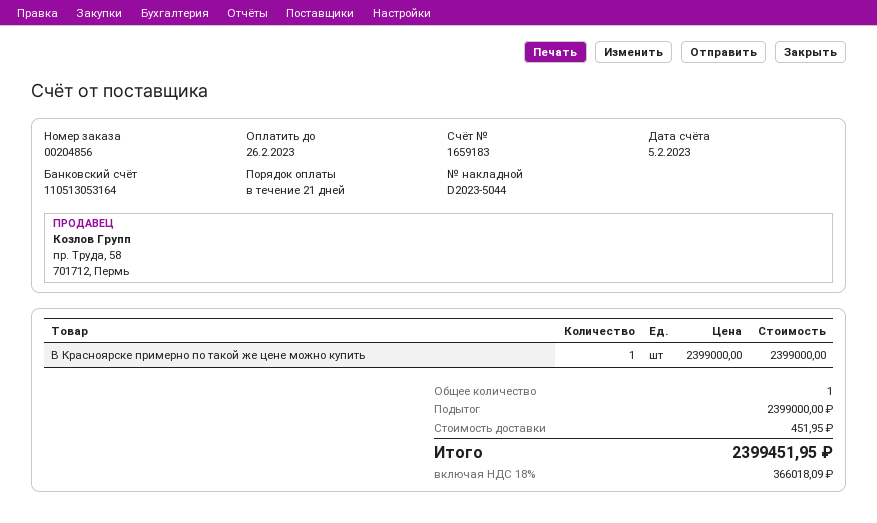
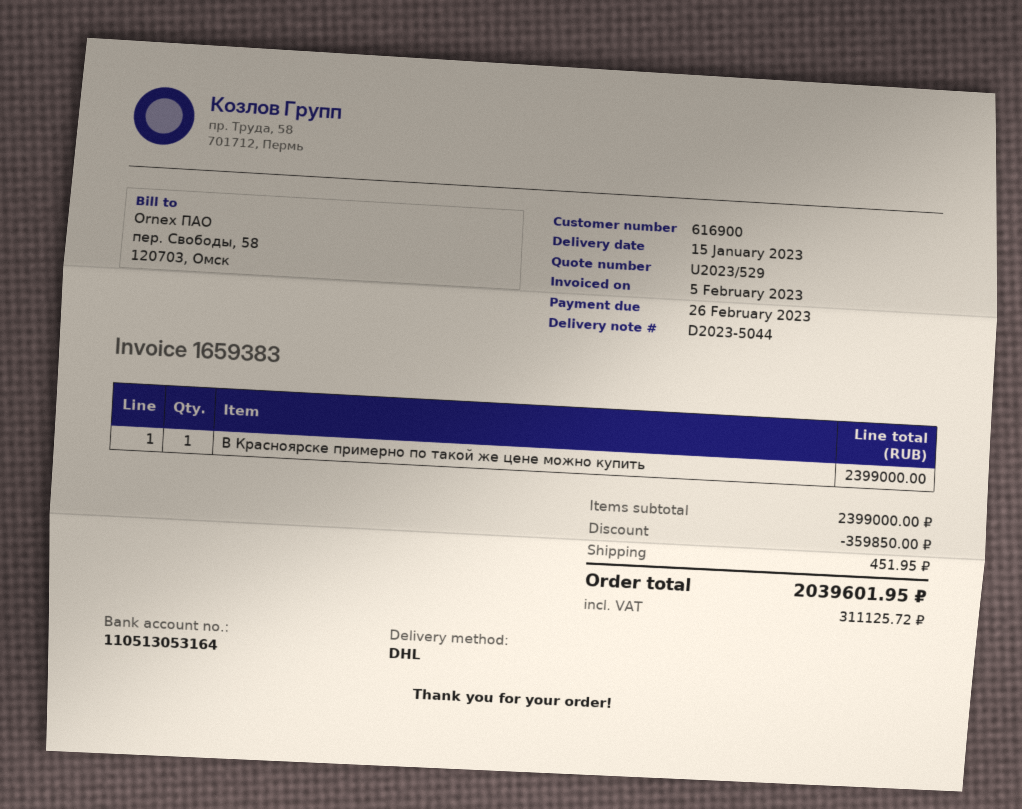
invoice number: 1659183 -> 1659383
discount: none -> 359850.00
tax: 366018.09 -> 311125.72
total: 2399451.95 -> 2039601.95

